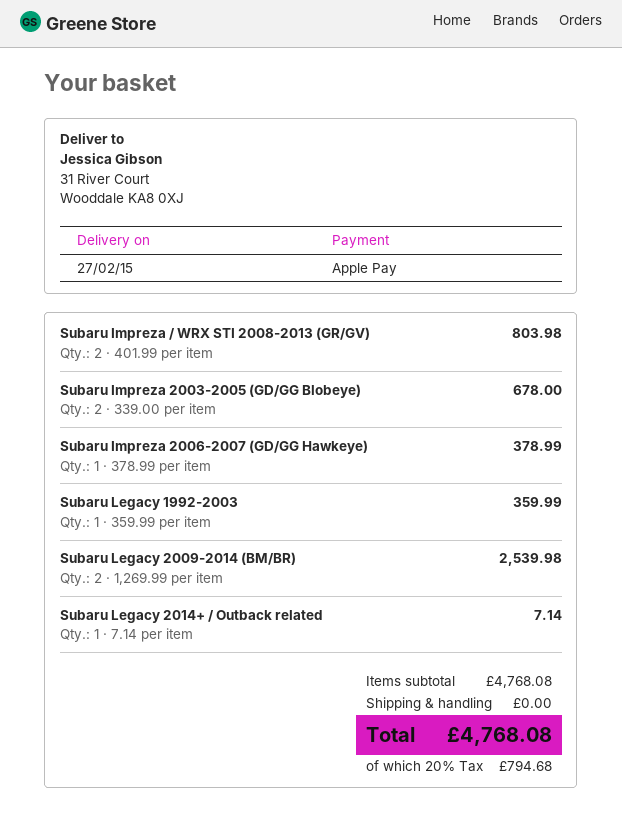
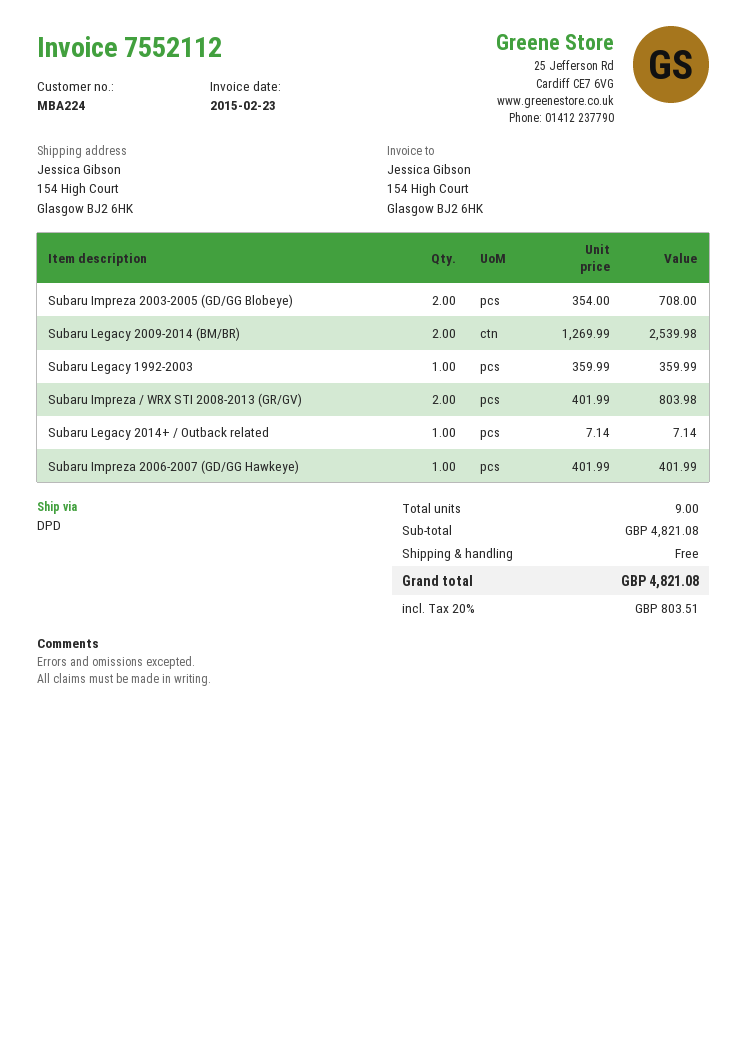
ship to: 31 River Court, Wooddale KA8 0XJ -> 154 High Court, Glasgow BJ2 6HK
Subaru Impreza 2003-2005 (GD/GG Blobeye): 2 x 339.00 = 678.00 -> 2 x 354.00 = 708.00
Subaru Impreza 2006-2007 (GD/GG Hawkeye): 1 x 378.99 = 378.99 -> 1 x 401.99 = 401.99
subtotal: 4768.08 -> 4821.08
tax: 20% = 794.68 -> 20% = 803.51
total: 4768.08 -> 4821.08

